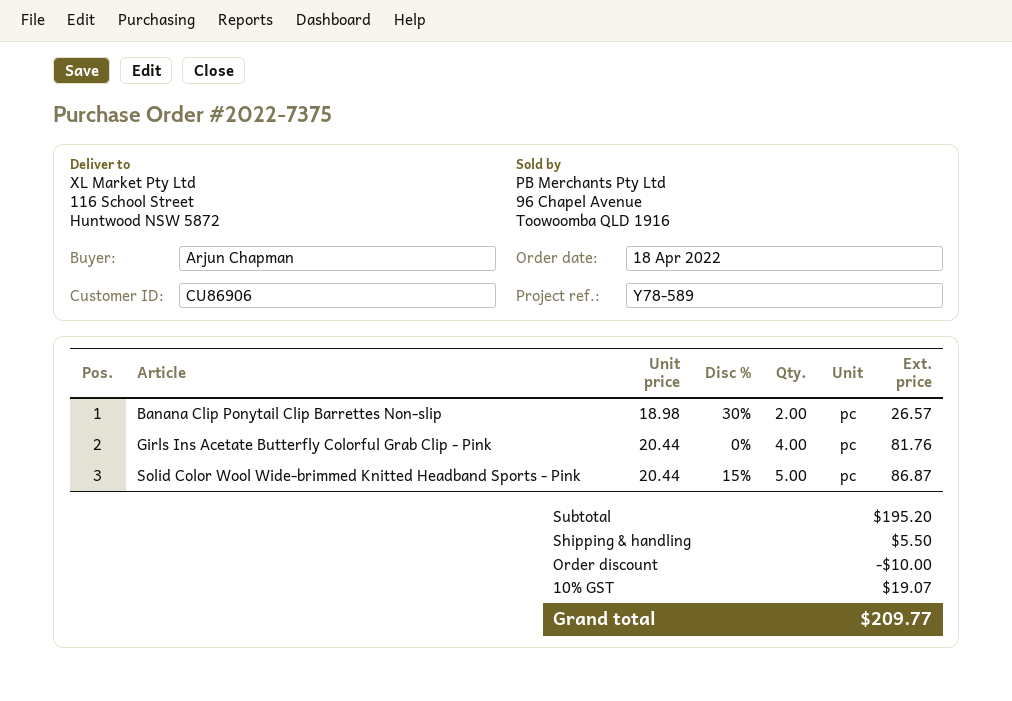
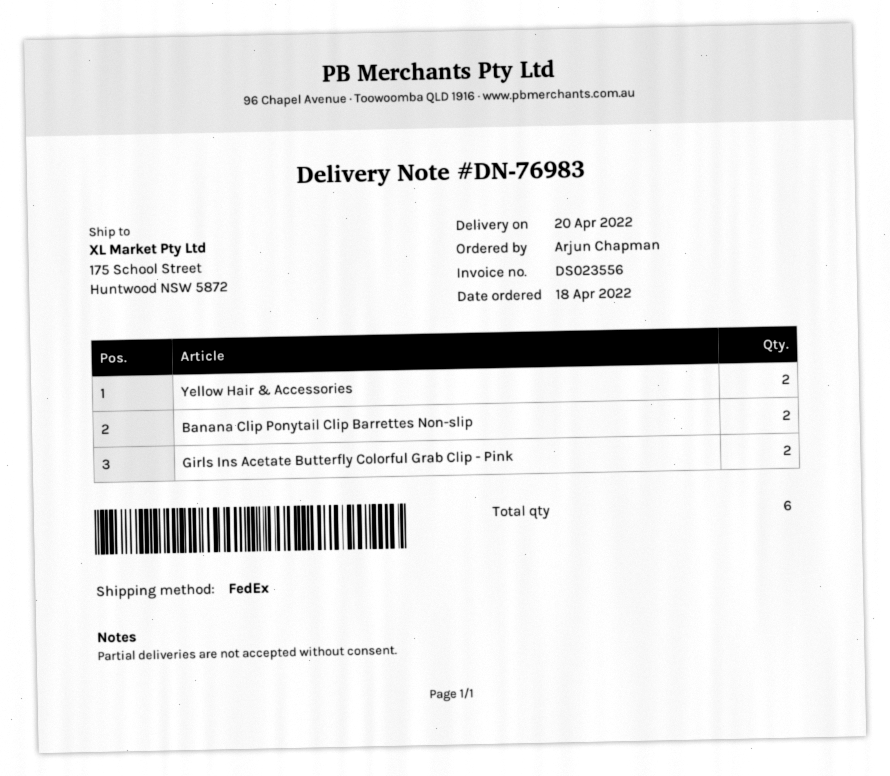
ship to: 116 School Street, Huntwood NSW 5872 -> 175 School Street, Huntwood NSW 5872
Girls Ins Acetate Butterfly Colorful Grab Clip - Pink: 4 -> 2
Solid Color Wool Wide-brimmed Knitted Headband Sports - Pink: 5 -> none
Yellow Hair & Accessories: none -> 2

